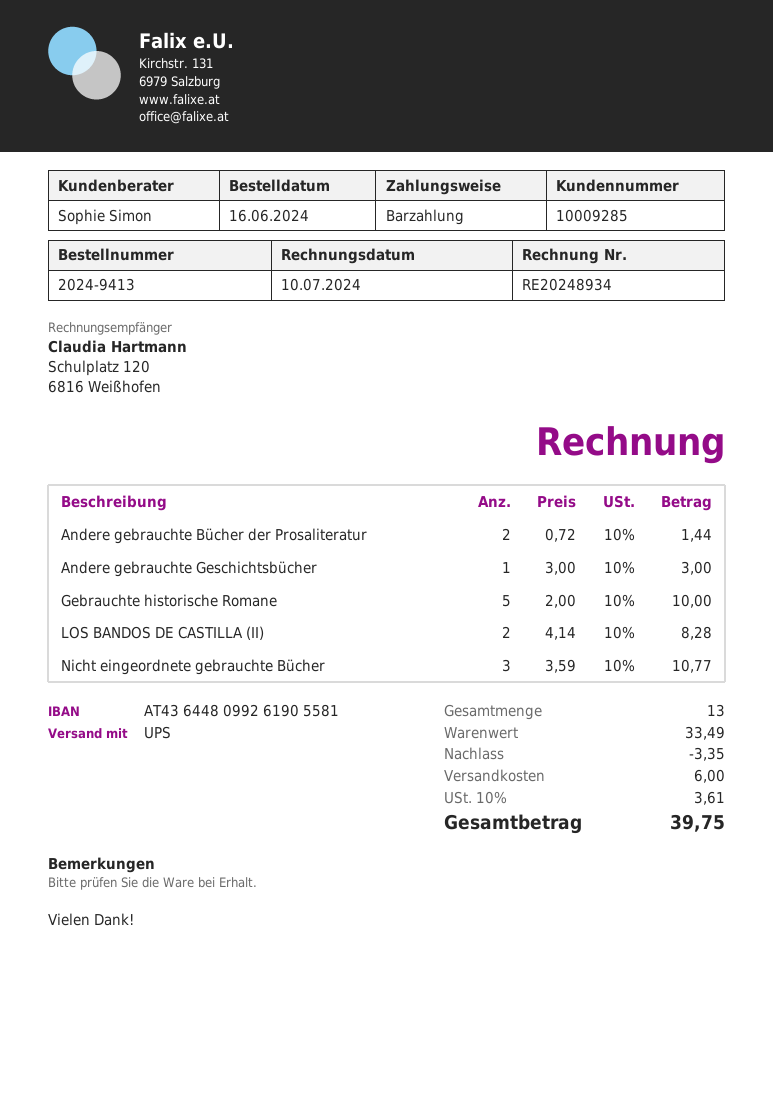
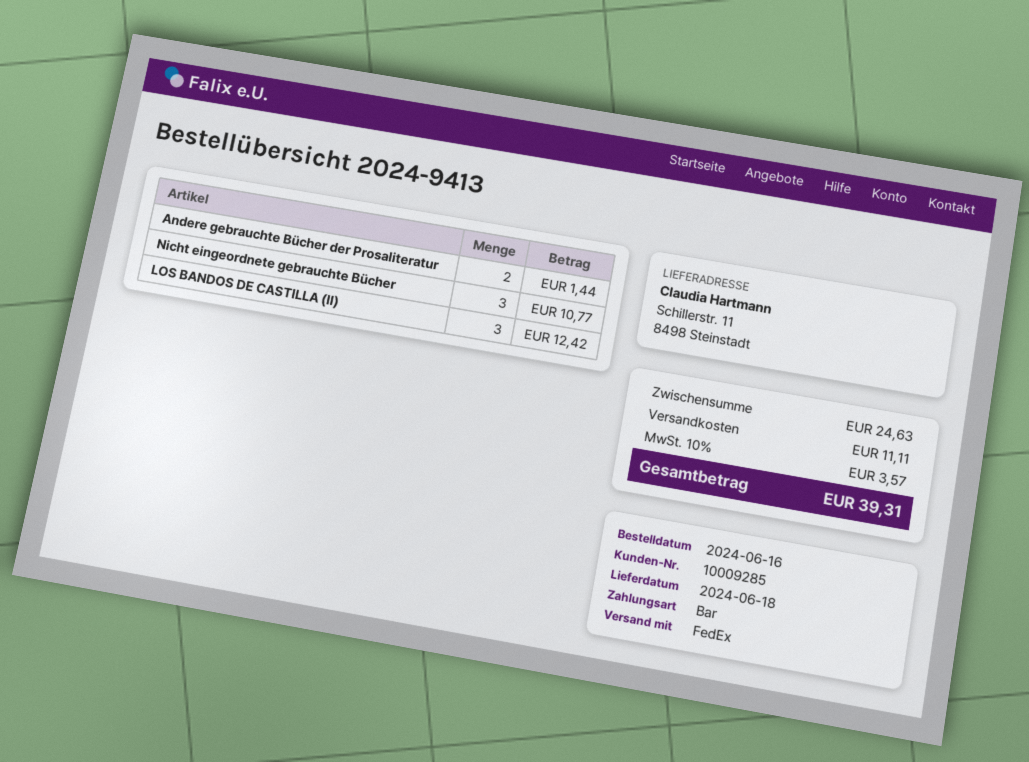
shipping method: UPS -> FedEx
Andere gebrauchte Geschichtsbücher: 1 for 3.00 -> none
Gebrauchte historische Romane: 5 for 10.00 -> none
LOS BANDOS DE CASTILLA (II): 2 for 8.28 -> 3 for 12.42
subtotal: 33.49 -> 24.63
discount: 3.35 -> none
shipping: 6.00 -> 11.11
tax: 10% = 3.61 -> 10% = 3.57
total: 39.75 -> 39.31

